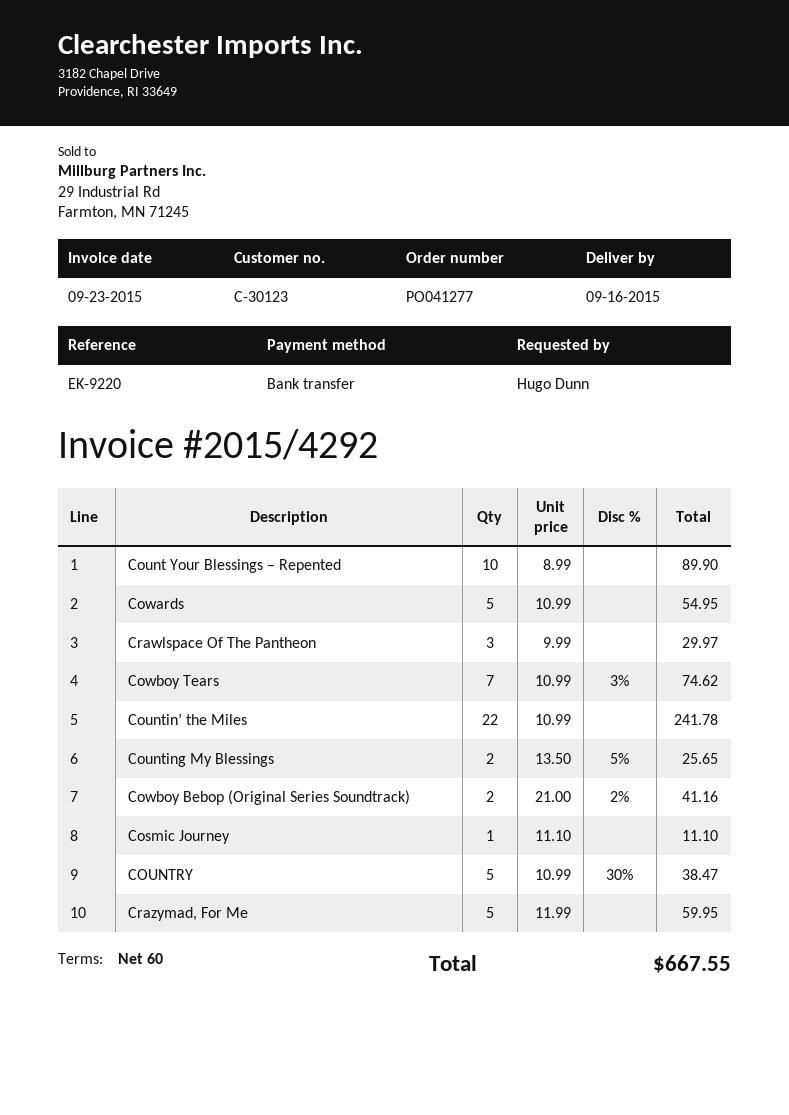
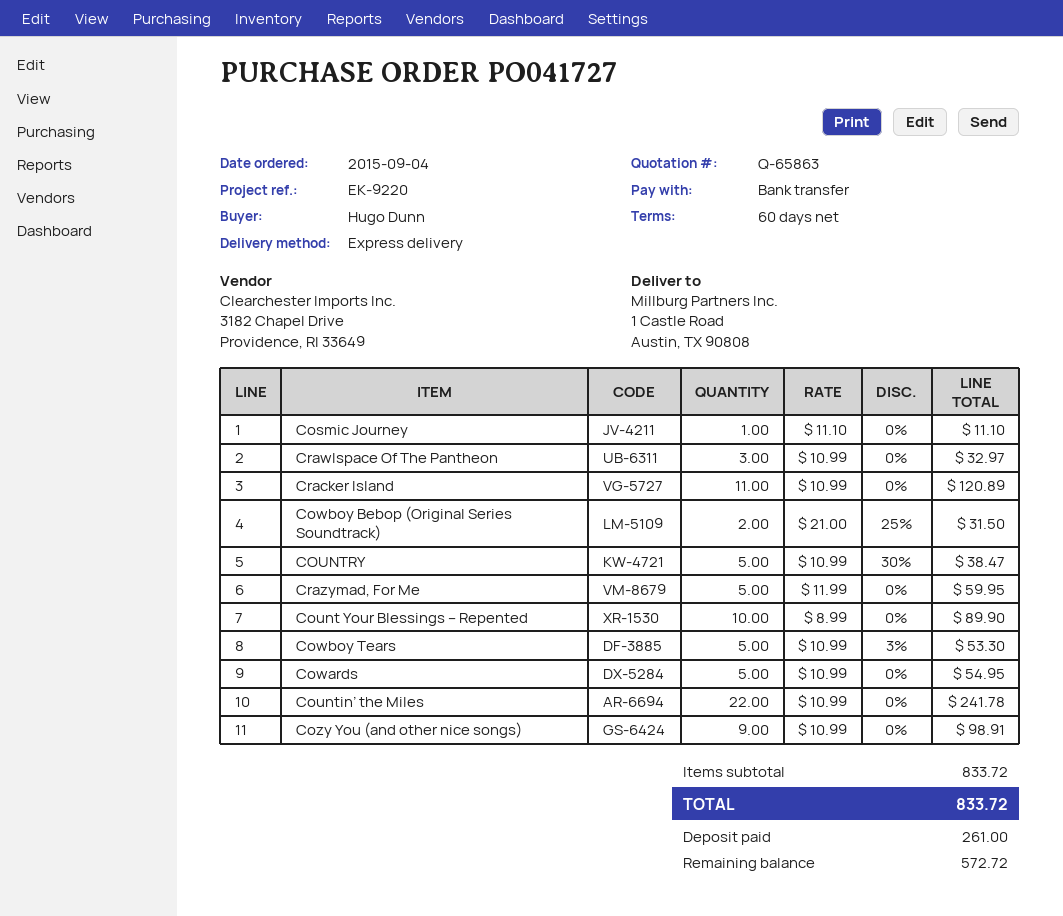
order number: PO041277 -> PO041727
Crawlspace Of The Pantheon: 3 x 9.99 = 29.97 -> 3 x 10.99 = 32.97
Cowboy Tears: 7 x 10.99 - 3% = 74.62 -> 5 x 10.99 - 3% = 53.30
Counting My Blessings: 2 x 13.50 - 5% = 25.65 -> none
Cowboy Bebop (Original Series Soundtrack): 2 x 21.00 - 2% = 41.16 -> 2 x 21.00 - 25% = 31.50
Cracker Island: none -> 11 x 10.99 = 120.89
Cozy You (and other nice songs): none -> 9 x 10.99 = 98.91
total: 667.55 -> 833.72

